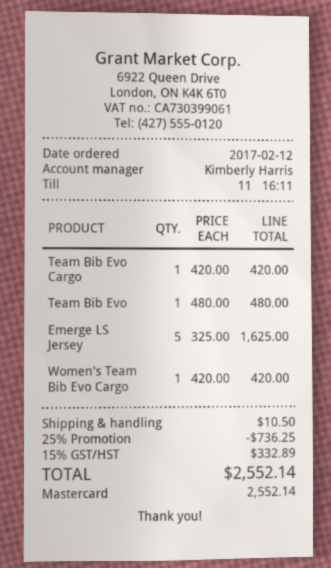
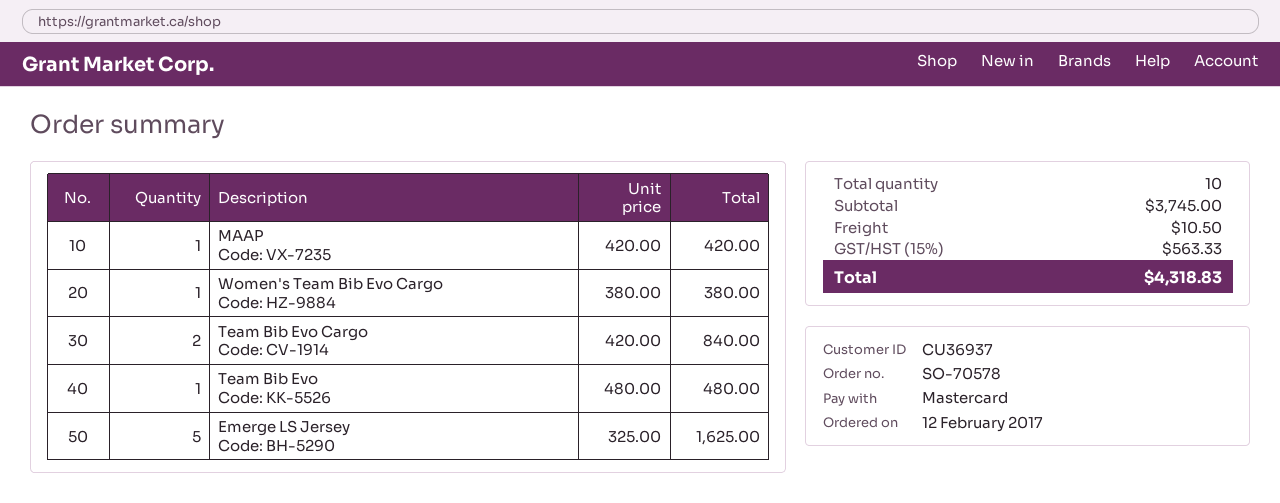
Team Bib Evo Cargo: 1 x 420.00 = 420.00 -> 2 x 420.00 = 840.00
Women's Team Bib Evo Cargo: 1 x 420.00 = 420.00 -> 1 x 380.00 = 380.00
MAAP: none -> 1 x 420.00 = 420.00
discount: 25% = 736.25 -> none
tax: 15% = 332.89 -> 15% = 563.33
total: 2552.14 -> 4318.83

